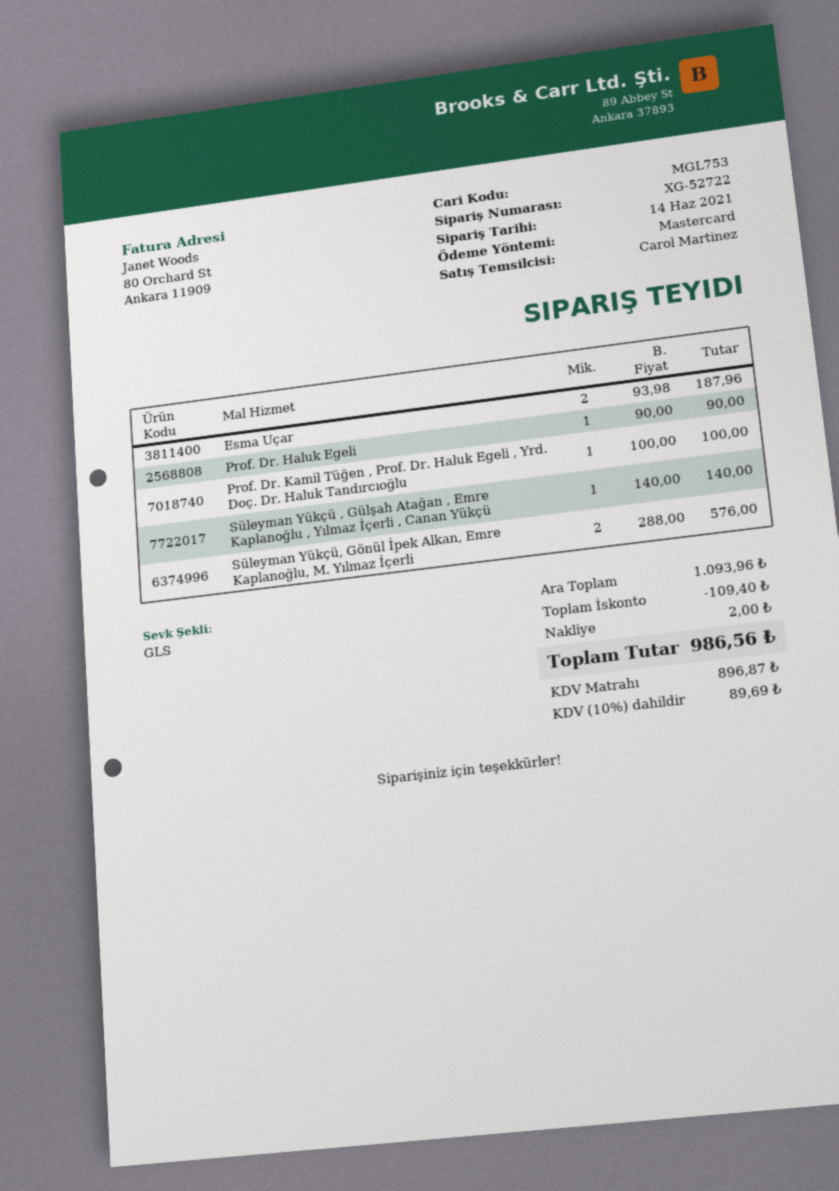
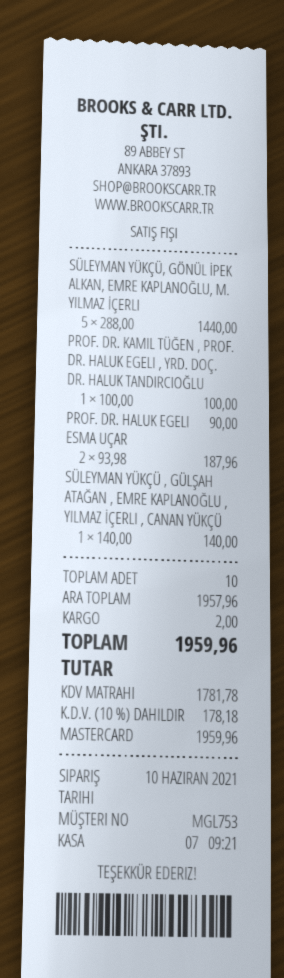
order date: 2021-06-14 -> 2021-06-10
Süleyman Yükçü, Gönül İpek Alkan, Emre Kaplanoğlu, M. Yılmaz İçerli: 2 x 288.00 = 576.00 -> 5 x 288.00 = 1440.00
subtotal: 1093.96 -> 1957.96
discount: 109.40 -> none
net: 896.87 -> 1781.78
tax: 10% = 89.69 -> 10% = 178.18
total: 986.56 -> 1959.96

